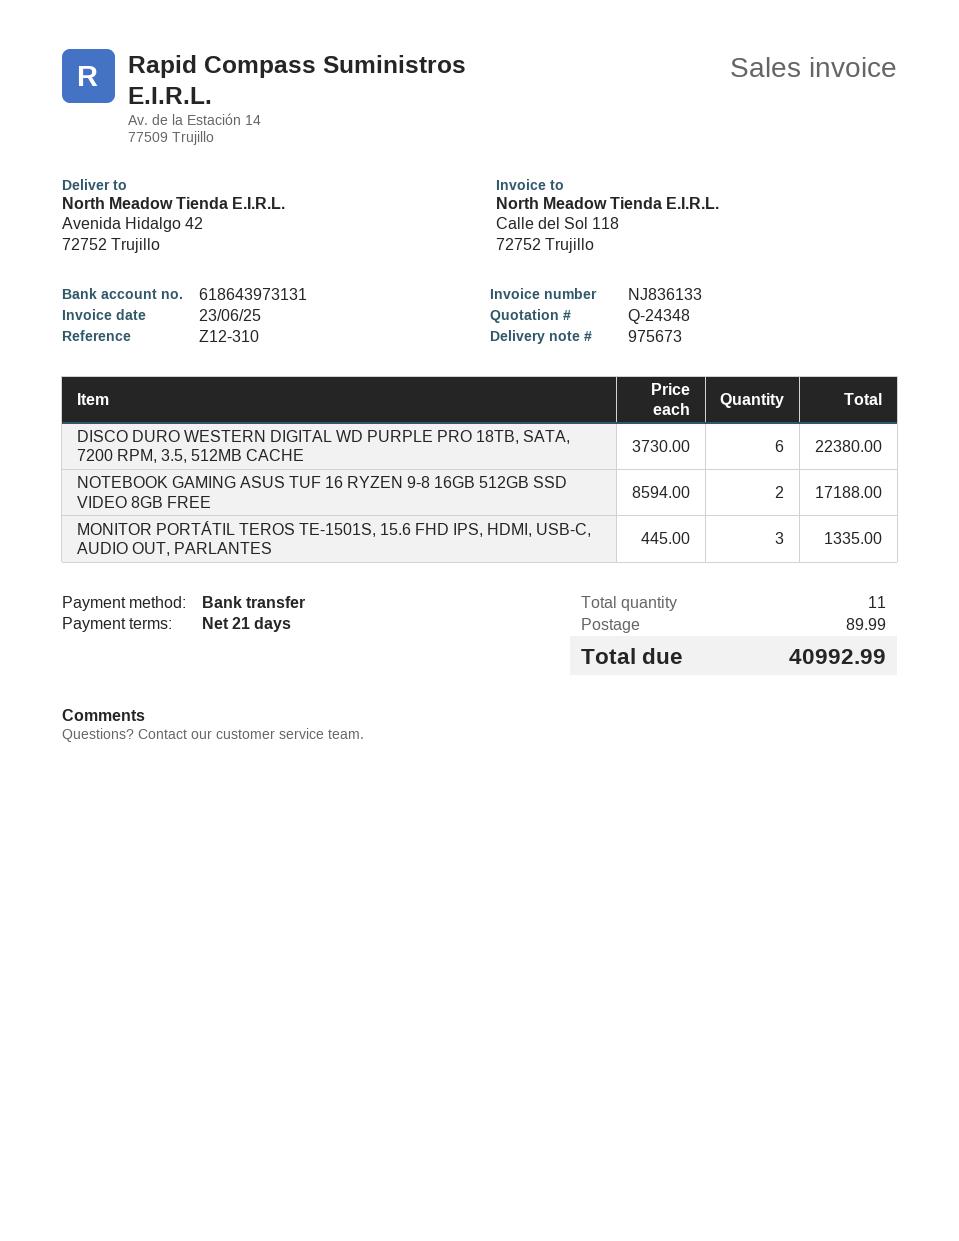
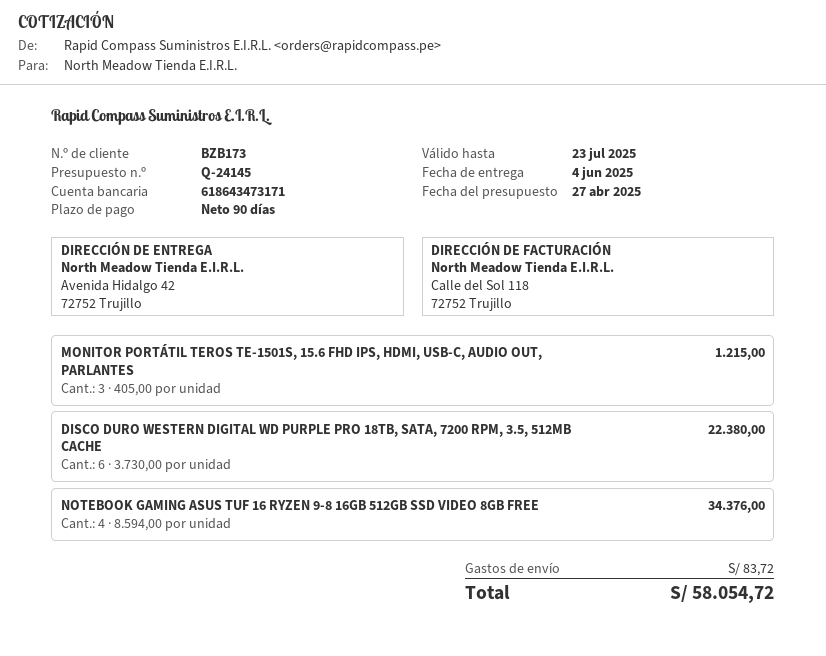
quote number: Q-24348 -> Q-24145
payment terms: 21 days -> 90 days
bank account: 618643973131 -> 618643473171
NOTEBOOK GAMING ASUS TUF 16 RYZEN 9-8 16GB 512GB SSD VIDEO 8GB FREE: 2 x 8594.00 = 17188.00 -> 4 x 8594.00 = 34376.00
MONITOR PORTÁTIL TEROS TE-1501S, 15.6 FHD IPS, HDMI, USB-C, AUDIO OUT, PARLANTES: 3 x 445.00 = 1335.00 -> 3 x 405.00 = 1215.00
shipping: 89.99 -> 83.72
total: 40992.99 -> 58054.72

